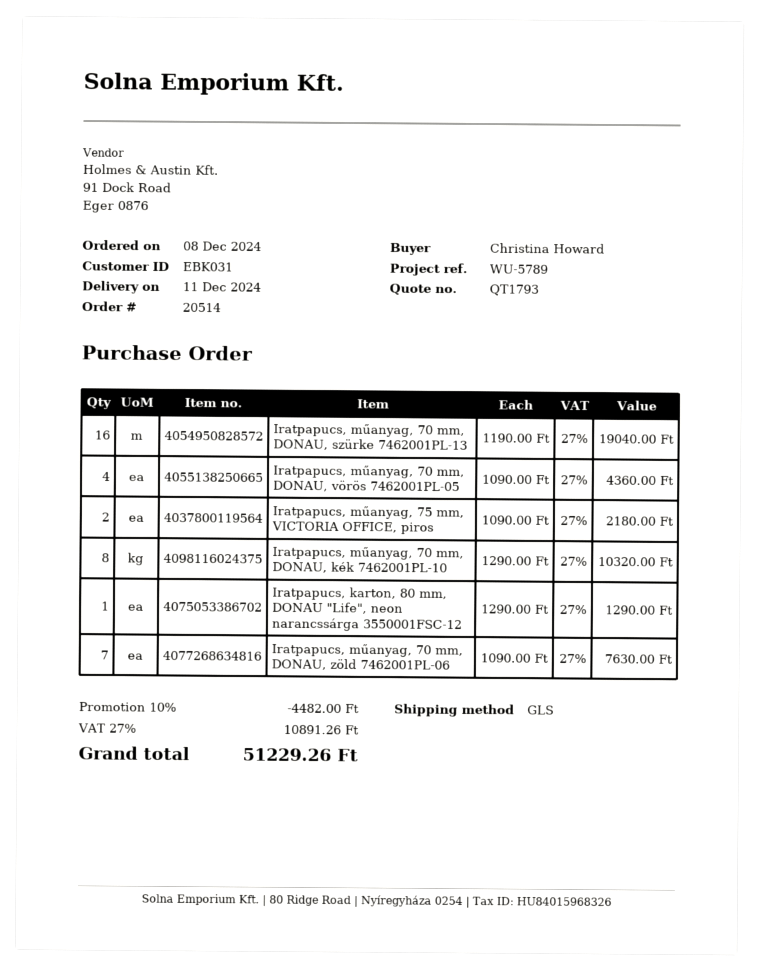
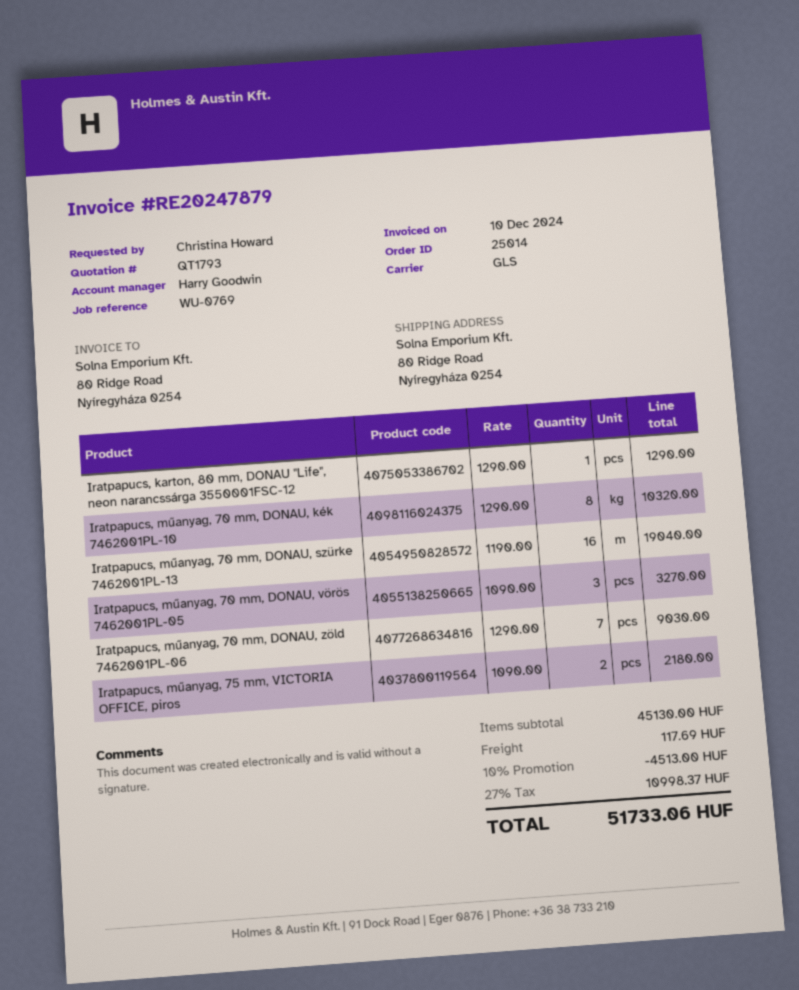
order number: 20514 -> 25014
reference: WU-5789 -> WU-0769
Iratpapucs, műanyag, 70 mm, DONAU, vörös 7462001PL-05: 4 x 1090.00 = 4360.00 -> 3 x 1090.00 = 3270.00
Iratpapucs, műanyag, 70 mm, DONAU, zöld 7462001PL-06: 7 x 1090.00 = 7630.00 -> 7 x 1290.00 = 9030.00
discount: 10% = 4482.00 -> 10% = 4513.00
shipping: none -> 117.69
tax: 27% = 10891.26 -> 27% = 10998.37
total: 51229.26 -> 51733.06

